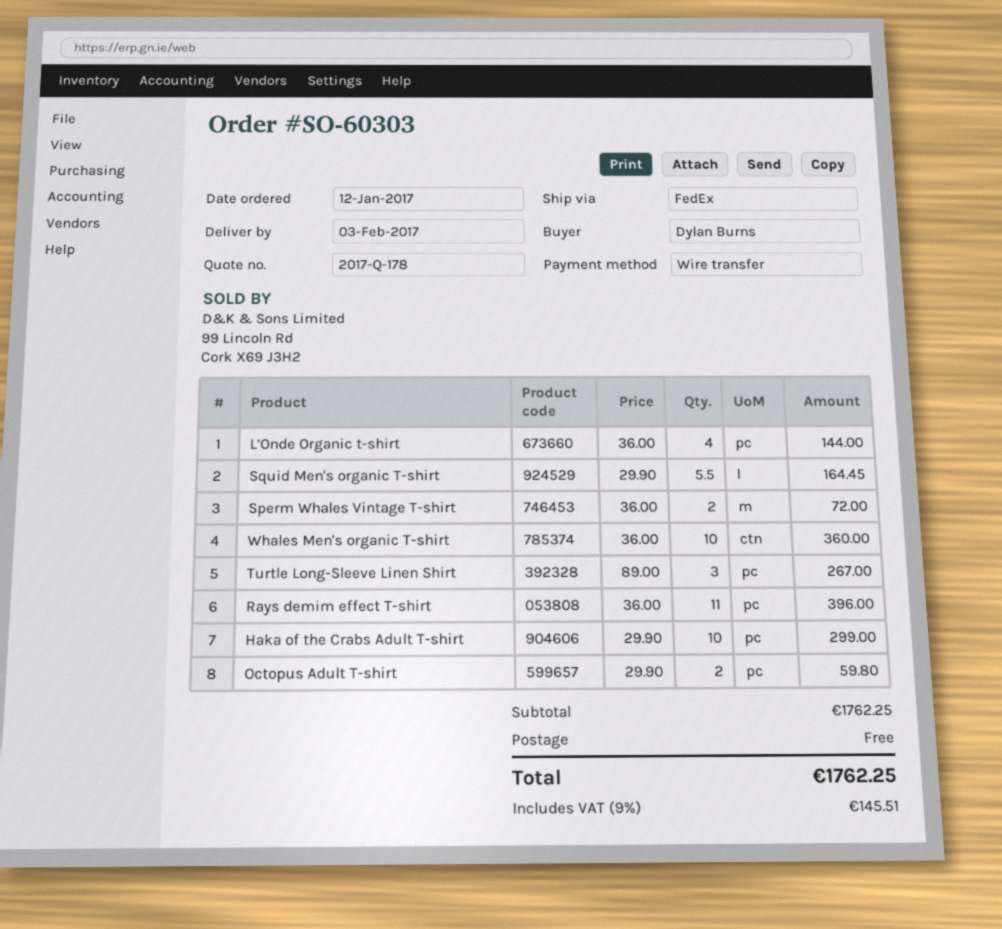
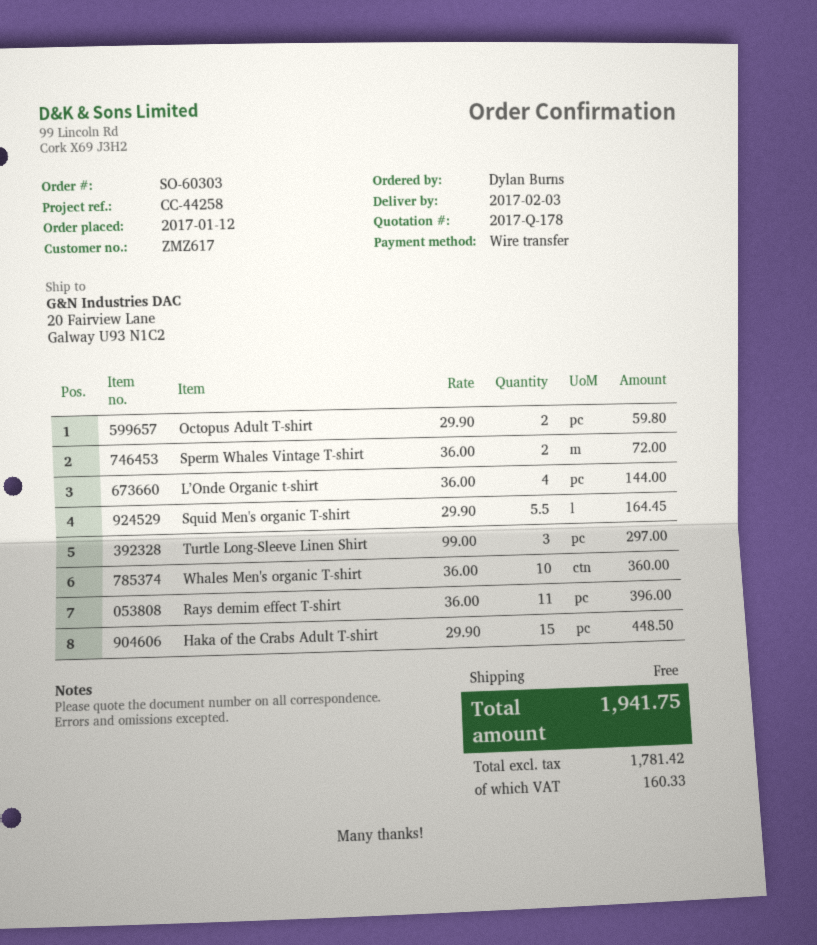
Turtle Long-Sleeve Linen Shirt: 3 x 89.00 = 267.00 -> 3 x 99.00 = 297.00
Haka of the Crabs Adult T-shirt: 10 x 29.90 = 299.00 -> 15 x 29.90 = 448.50
tax: 145.51 -> 160.33
total: 1762.25 -> 1941.75

